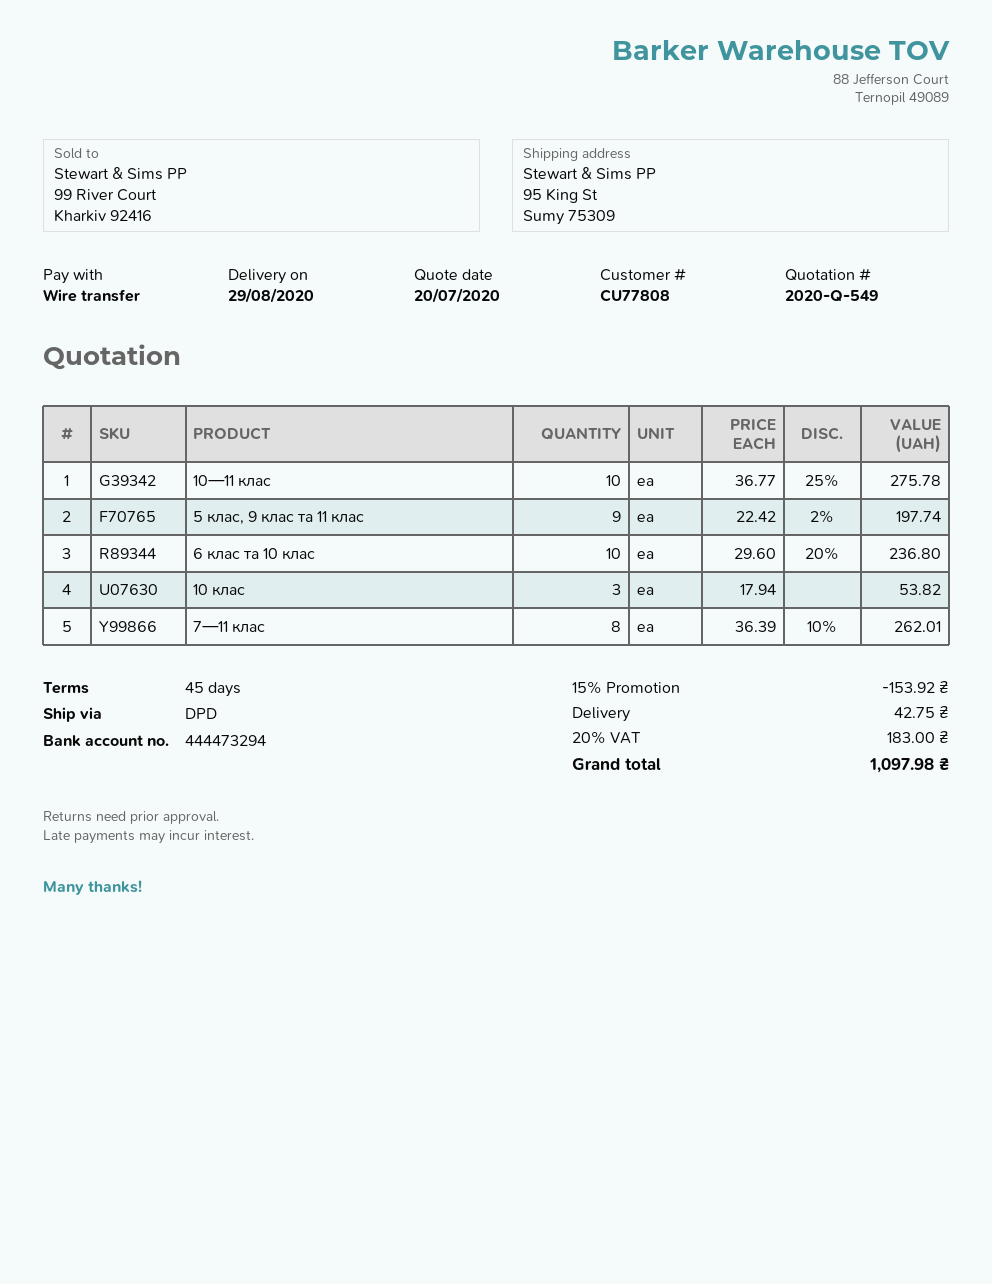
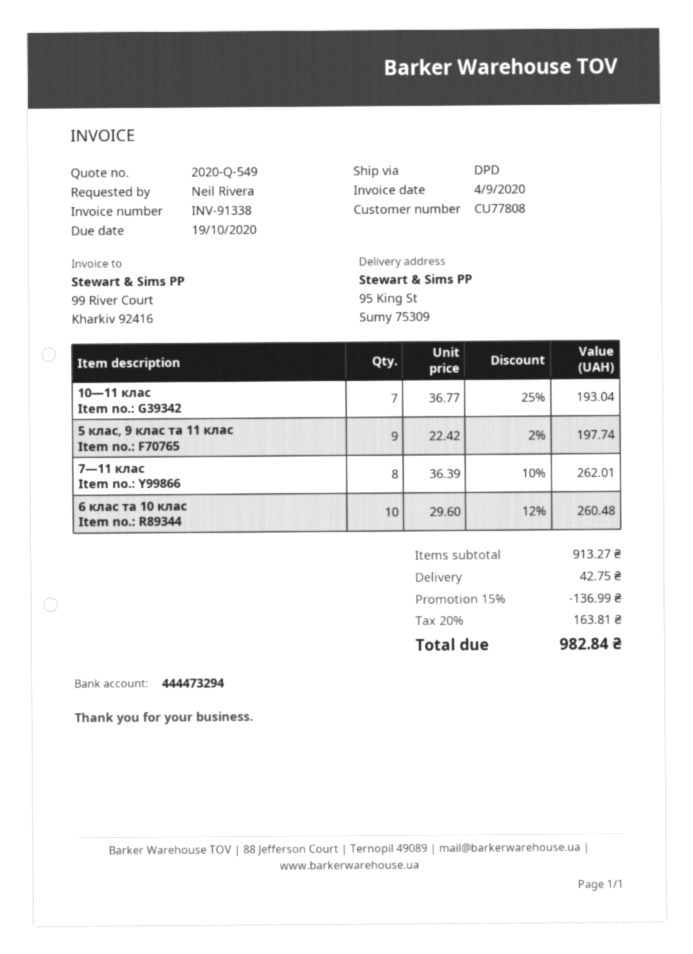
10—11 клас: 10 x 36.77 - 25% = 275.78 -> 7 x 36.77 - 25% = 193.04
6 клас та 10 клас: 10 x 29.60 - 20% = 236.80 -> 10 x 29.60 - 12% = 260.48
10 клас: 3 x 17.94 = 53.82 -> none
discount: 15% = 153.92 -> 15% = 136.99
tax: 20% = 183.00 -> 20% = 163.81
total: 1097.98 -> 982.84

